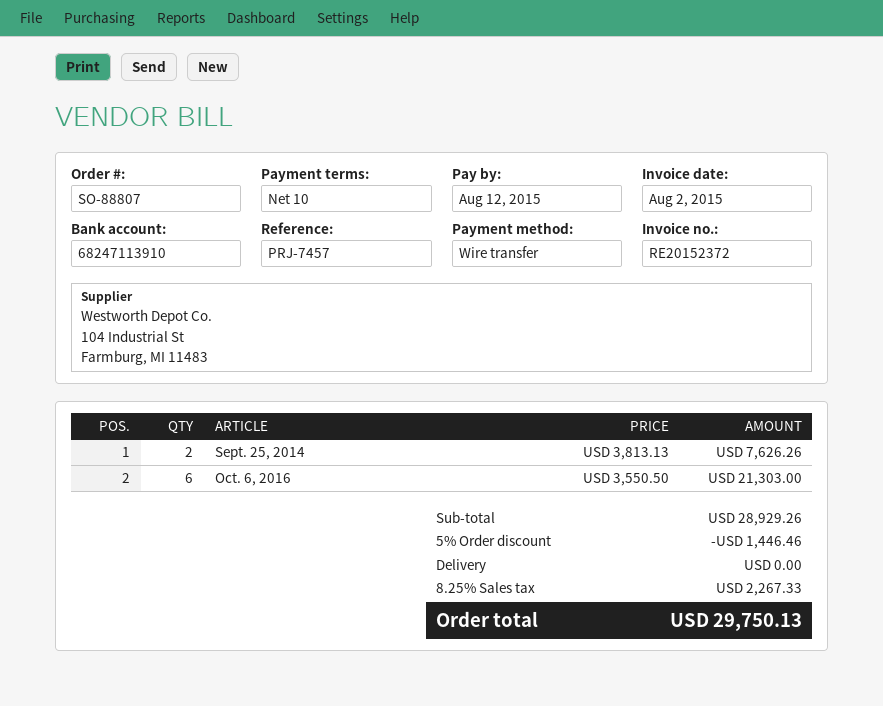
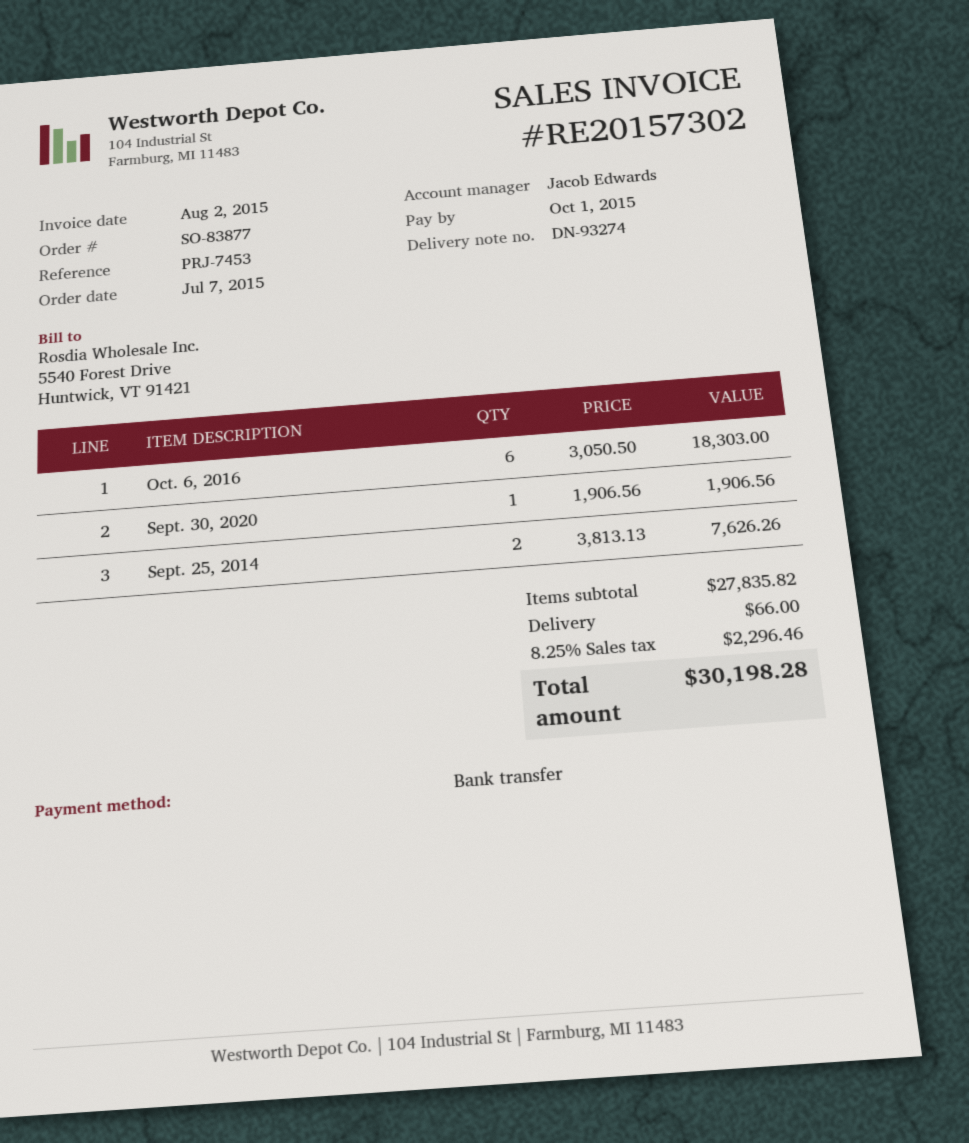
order number: SO-88807 -> SO-83877
invoice number: RE20152372 -> RE20157302
due date: 2015-08-12 -> 2015-10-01
reference: PRJ-7457 -> PRJ-7453
Oct. 6, 2016: 6 x 3550.50 = 21303.00 -> 6 x 3050.50 = 18303.00
Sept. 30, 2020: none -> 1 x 1906.56 = 1906.56
subtotal: 28929.26 -> 27835.82
discount: 5% = 1446.46 -> none
shipping: 0.00 -> 66.00
tax: 8.25% = 2267.33 -> 8.25% = 2296.46
total: 29750.13 -> 30198.28

